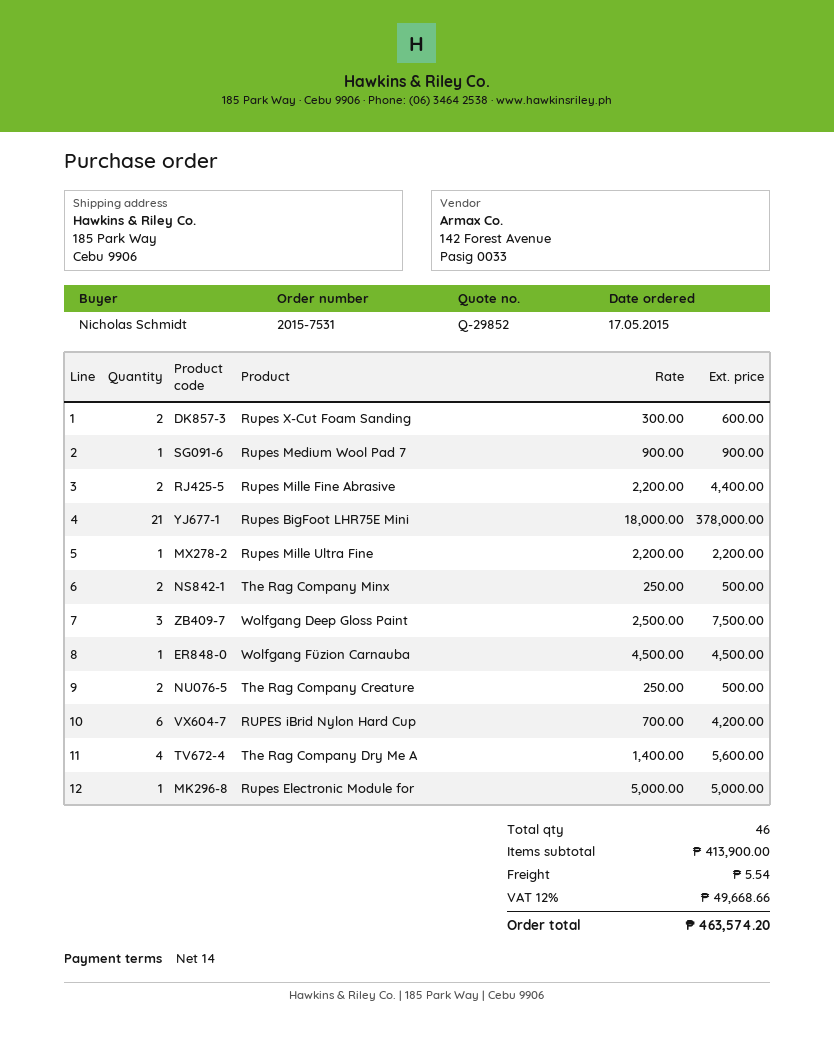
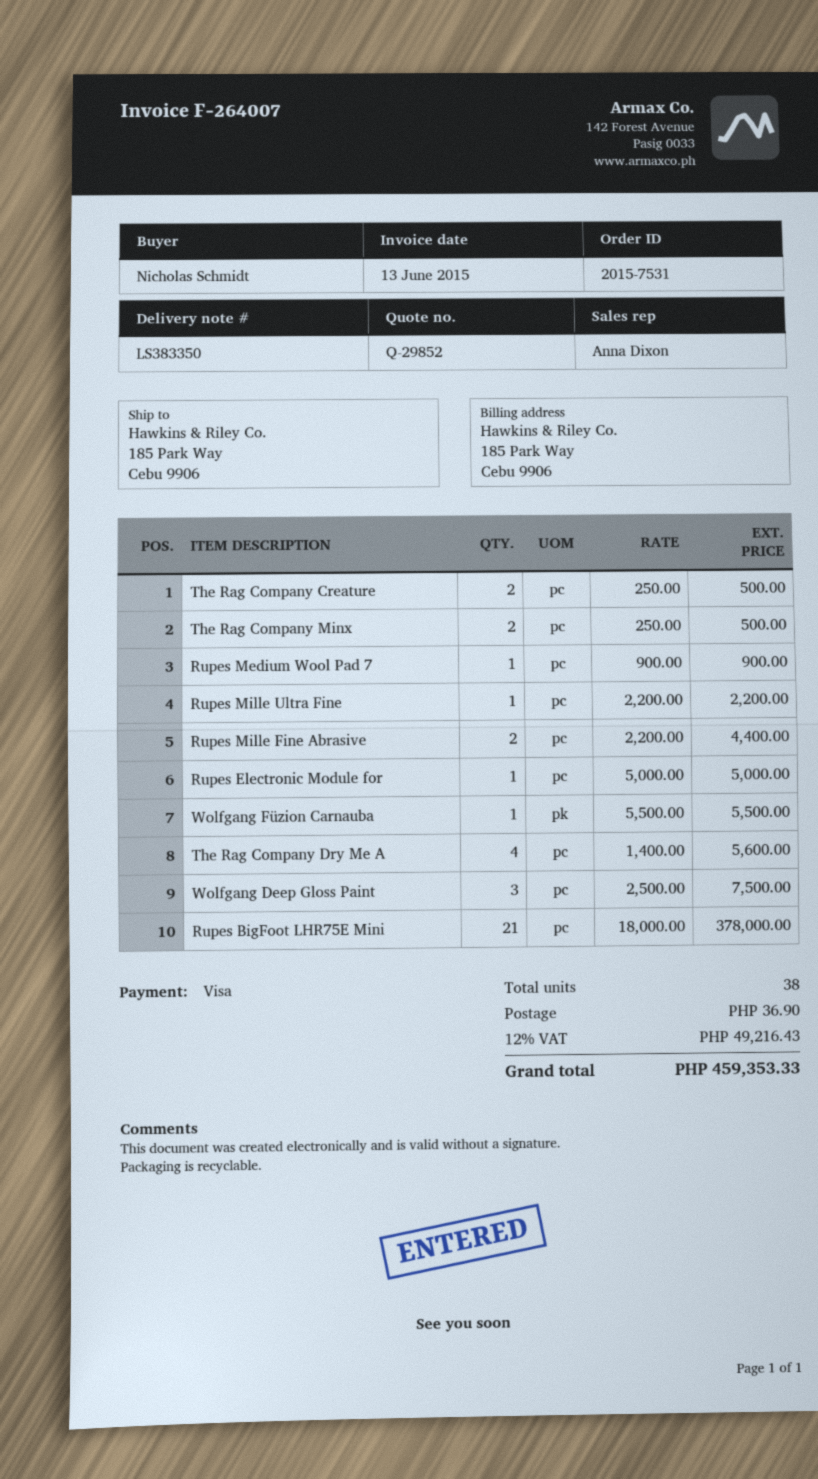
Rupes X-Cut Foam Sanding: 2 x 300.00 = 600.00 -> none
Wolfgang Füzion Carnauba: 1 x 4500.00 = 4500.00 -> 1 x 5500.00 = 5500.00
RUPES iBrid Nylon Hard Cup: 6 x 700.00 = 4200.00 -> none
total quantity: 46 -> 38
shipping: 5.54 -> 36.90
tax: 12% = 49668.66 -> 12% = 49216.43
total: 463574.20 -> 459353.33

